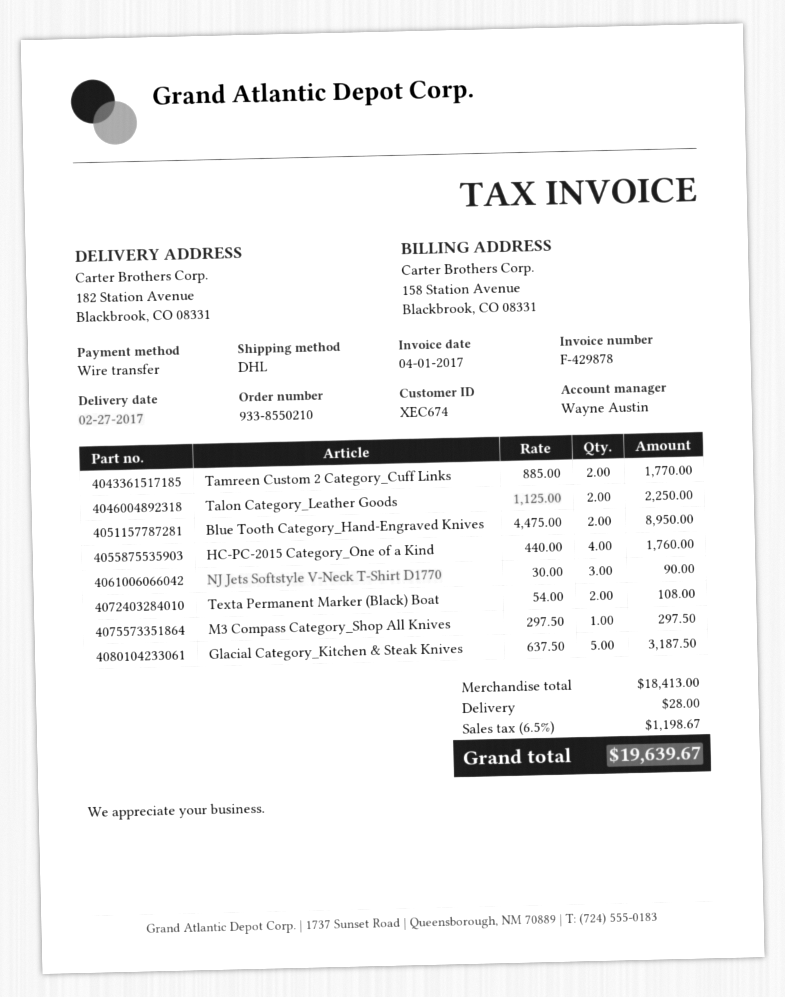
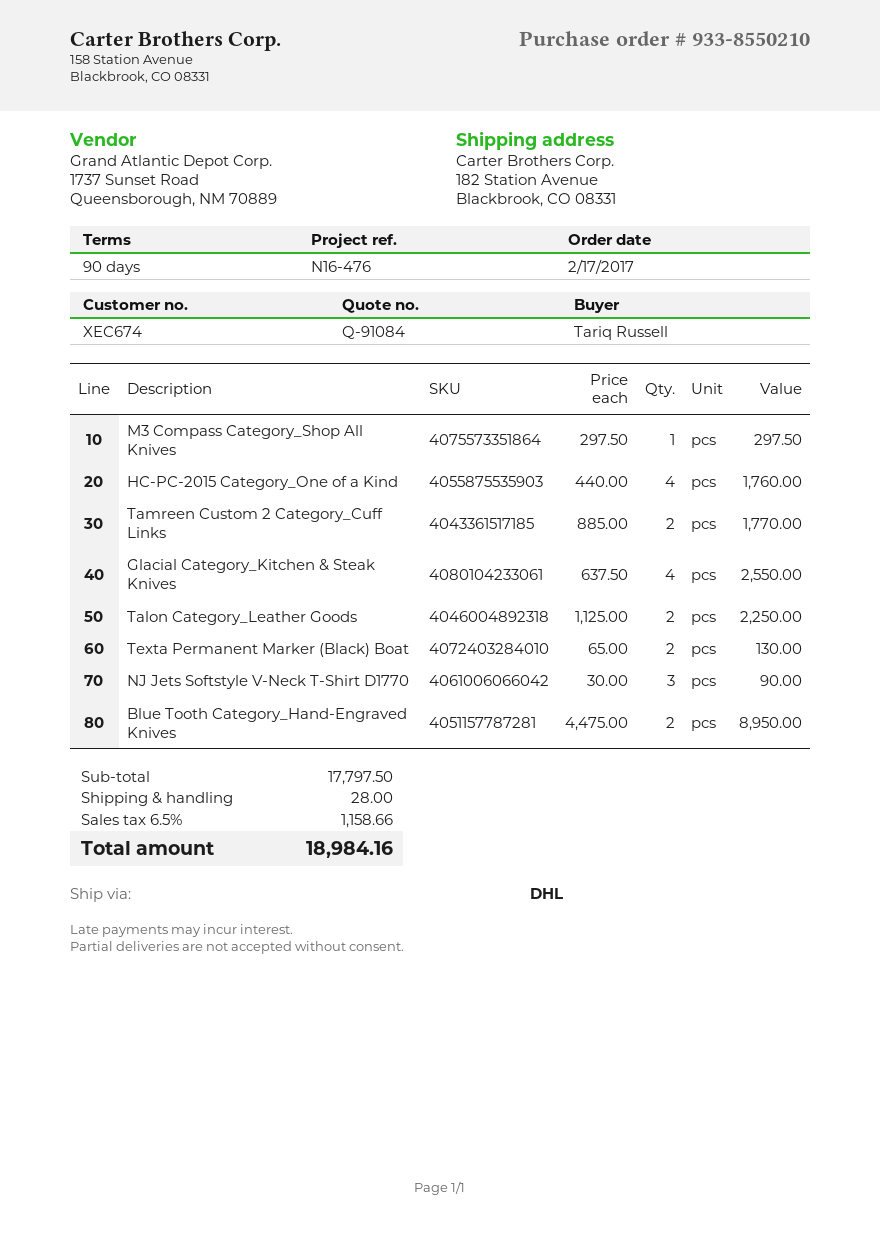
Texta Permanent Marker (Black) Boat: 2 x 54.00 = 108.00 -> 2 x 65.00 = 130.00
Glacial Category_Kitchen & Steak Knives: 5 x 637.50 = 3187.50 -> 4 x 637.50 = 2550.00
subtotal: 18413.00 -> 17797.50
tax: 6.5% = 1198.67 -> 6.5% = 1158.66
total: 19639.67 -> 18984.16

